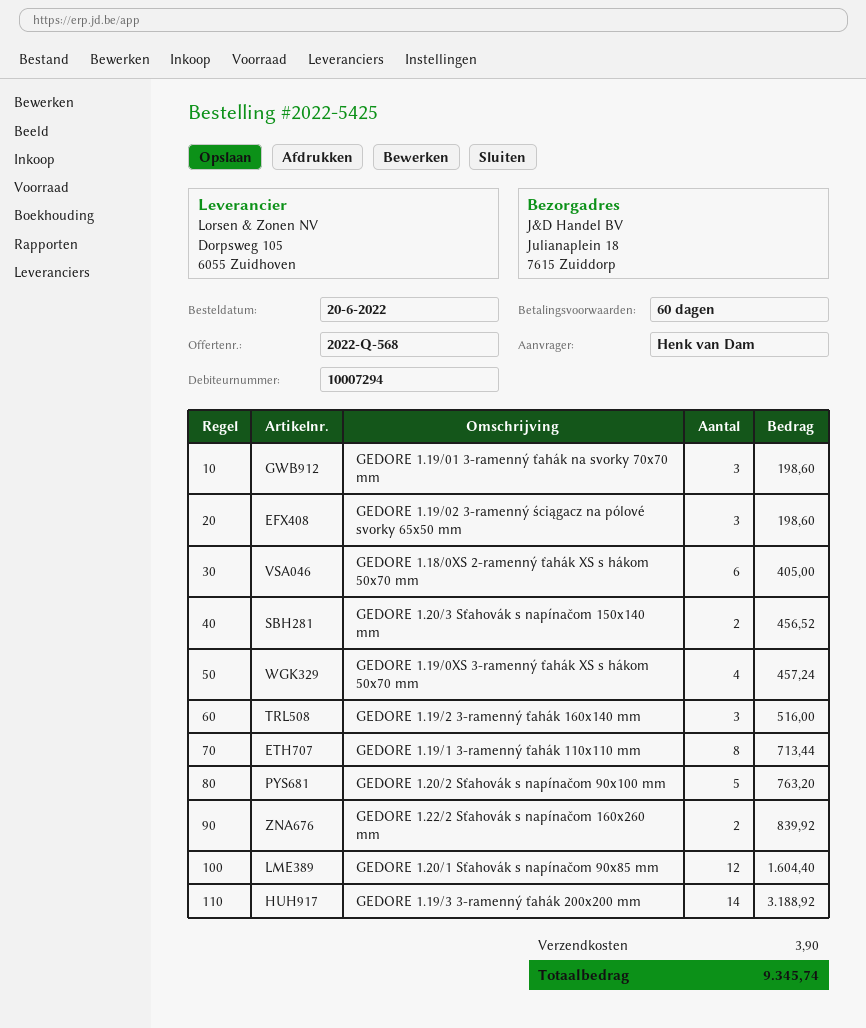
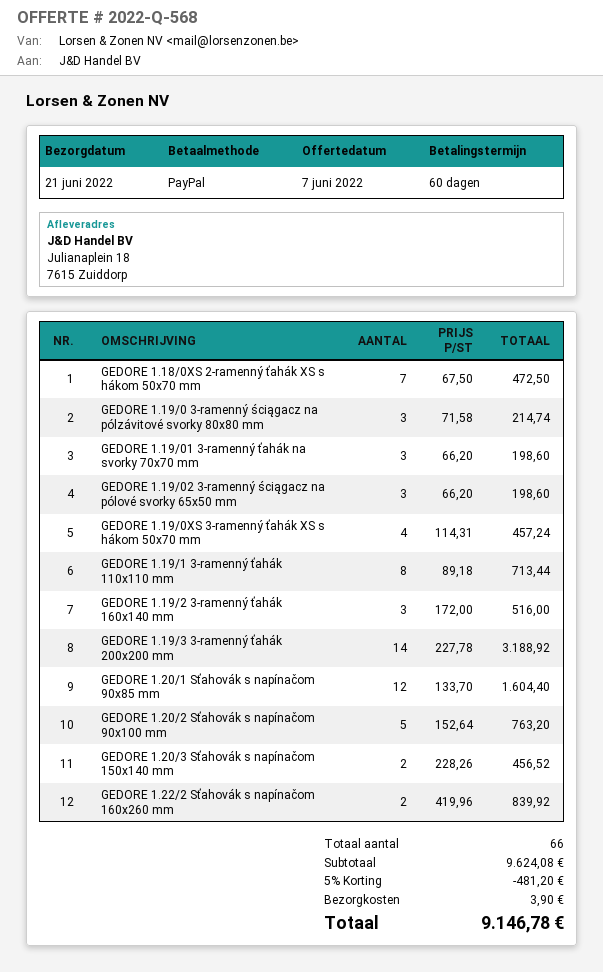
GEDORE 1.18/0XS 2-ramenný ťahák XS s hákom 50x70 mm: 6 for 405.00 -> 7 for 472.50
GEDORE 1.19/0 3-ramenný ściągacz na pólzávitové svorky 80x80 mm: none -> 3 for 214.74
discount: none -> 5% = 481.20
total: 9345.74 -> 9146.78

